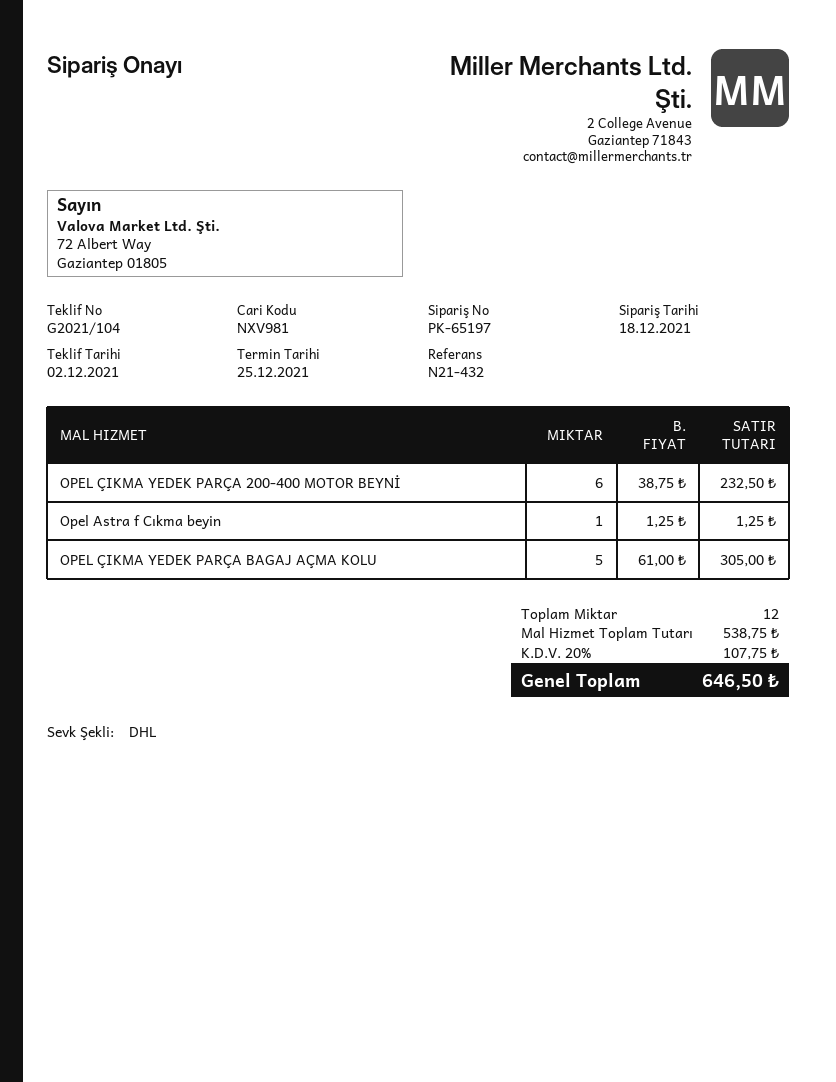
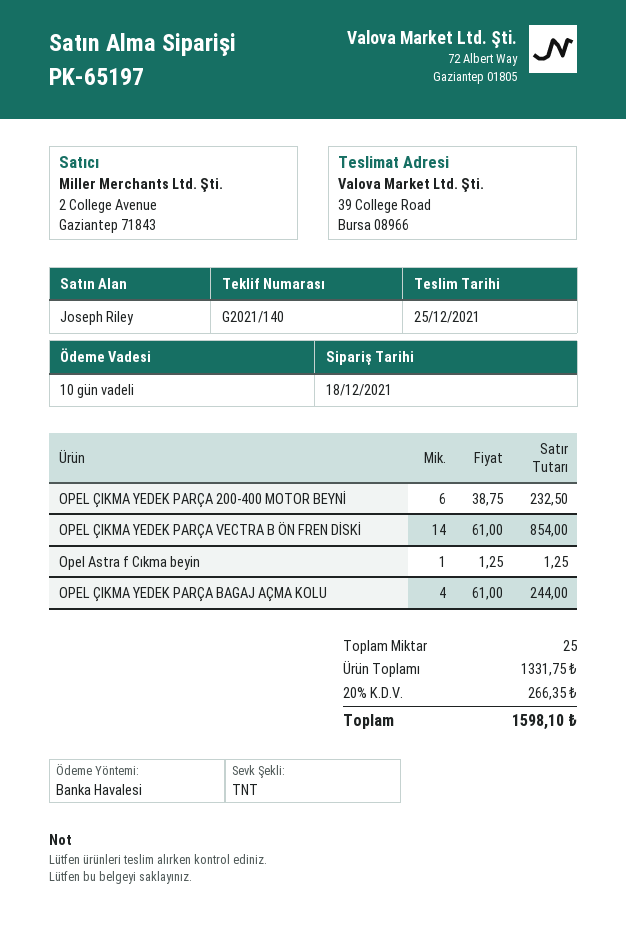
quote number: G2021/104 -> G2021/140
shipping method: DHL -> TNT
OPEL ÇIKMA YEDEK PARÇA BAGAJ AÇMA KOLU: 5 x 61.00 = 305.00 -> 4 x 61.00 = 244.00
OPEL ÇIKMA YEDEK PARÇA VECTRA B ÖN FREN DİSKİ: none -> 14 x 61.00 = 854.00
total quantity: 12 -> 25
subtotal: 538.75 -> 1331.75
tax: 20% = 107.75 -> 20% = 266.35
total: 646.50 -> 1598.10

